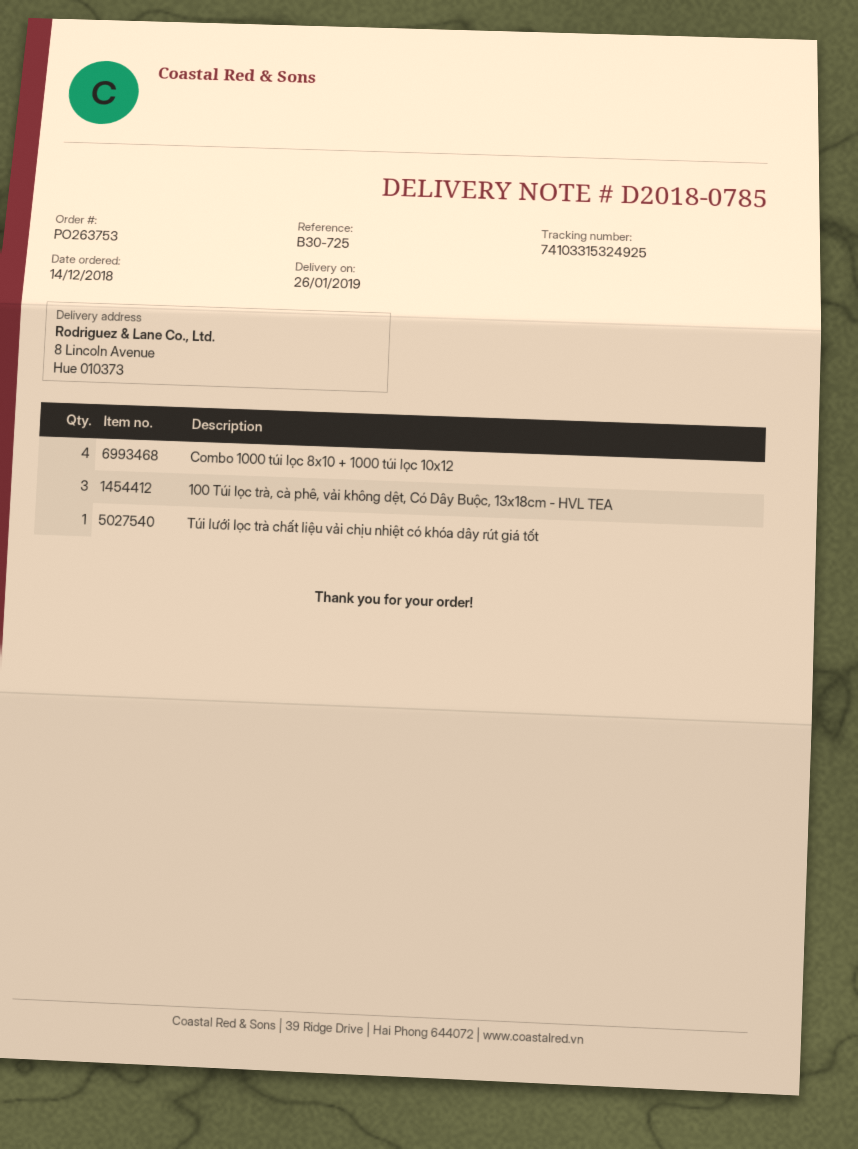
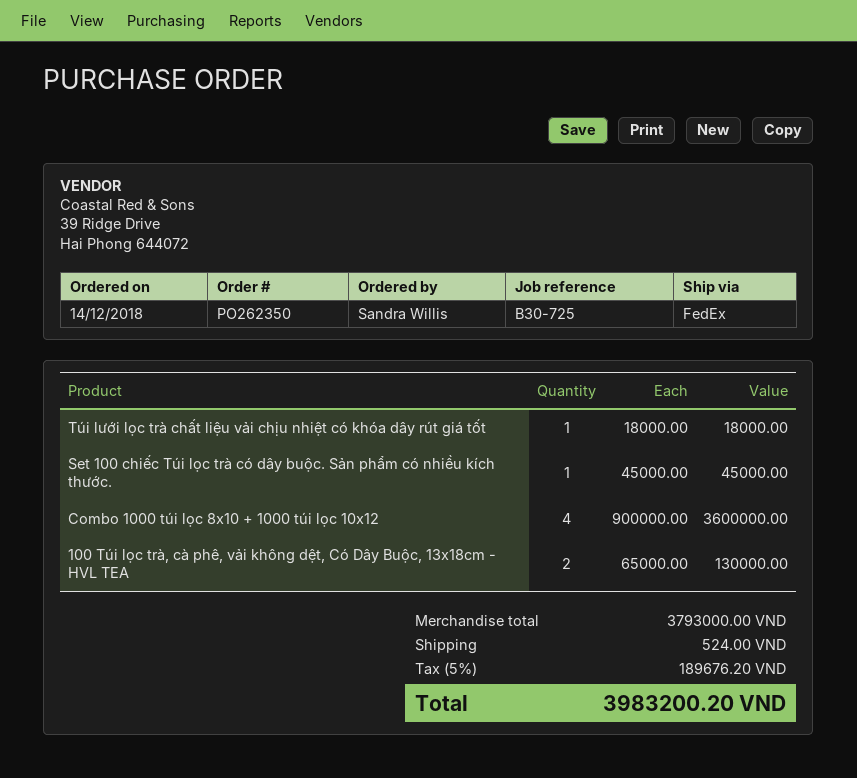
order number: PO263753 -> PO262350
100 Túi lọc trà, cà phê, vải không dệt, Có Dây Buộc, 13x18cm - HVL TEA: 3 -> 2
Set 100 chiếc Túi lọc trà có dây buộc. Sản phẩm có nhiều kích thước.: none -> 1

